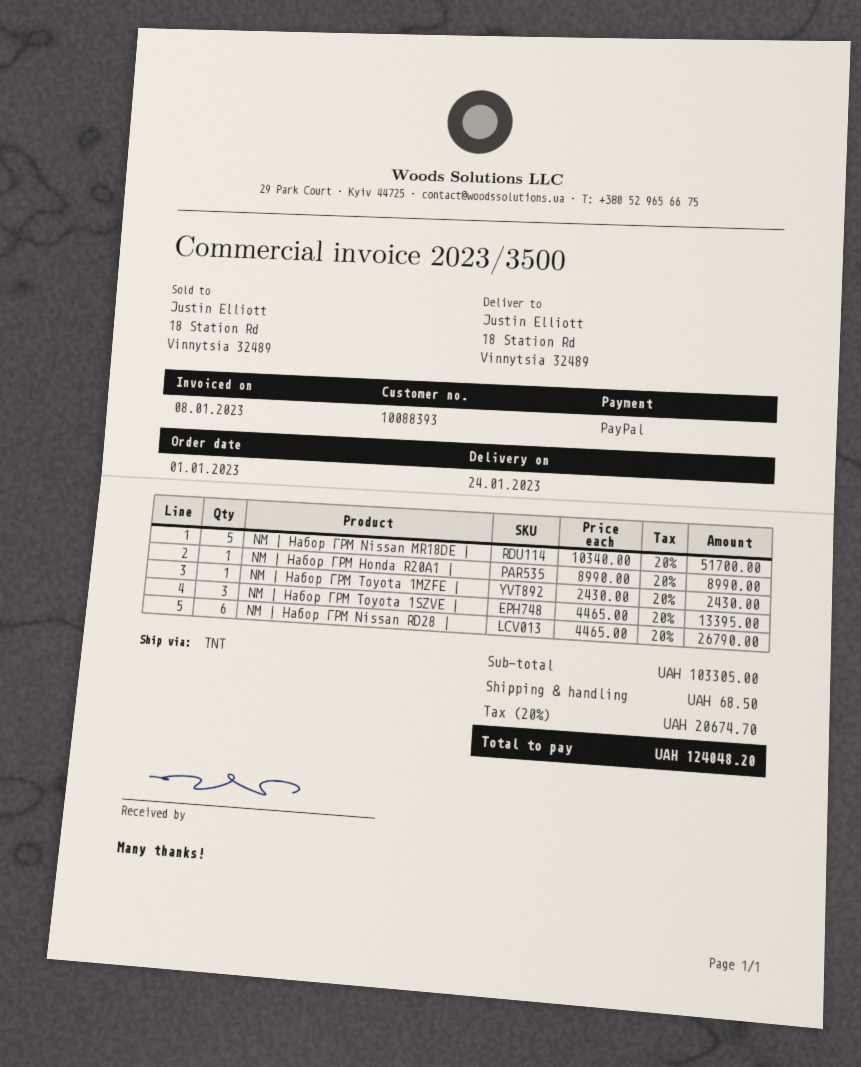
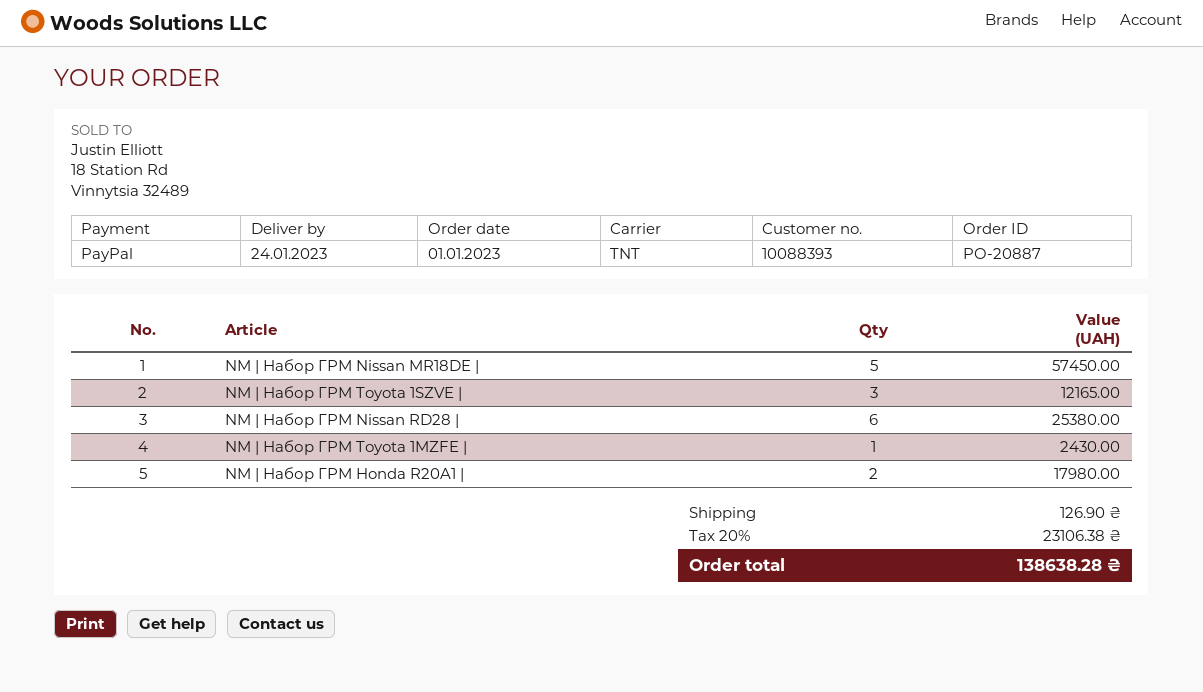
NM | Набор ГРМ Nissan MR18DE |: 5 for 51700.00 -> 5 for 57450.00
NM | Набор ГРМ Honda R20A1 |: 1 for 8990.00 -> 2 for 17980.00
NM | Набор ГРМ Toyota 1SZVE |: 3 for 13395.00 -> 3 for 12165.00
NM | Набор ГРМ Nissan RD28 |: 6 for 26790.00 -> 6 for 25380.00
shipping: 68.50 -> 126.90
tax: 20% = 20674.70 -> 20% = 23106.38
total: 124048.20 -> 138638.28

